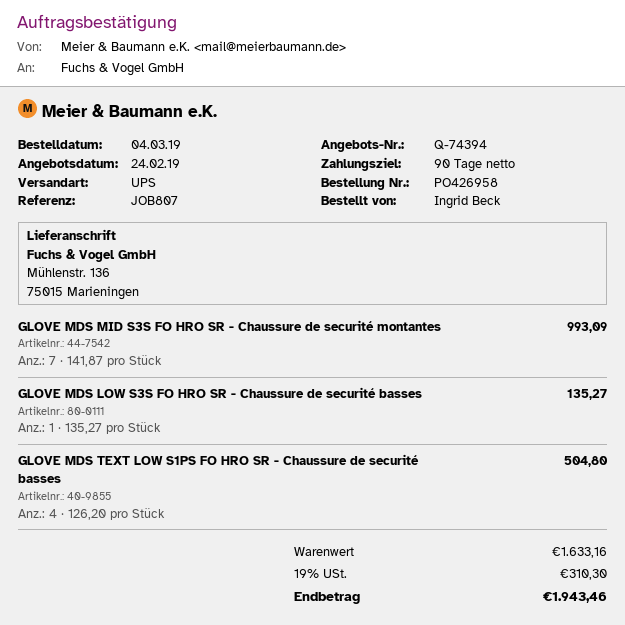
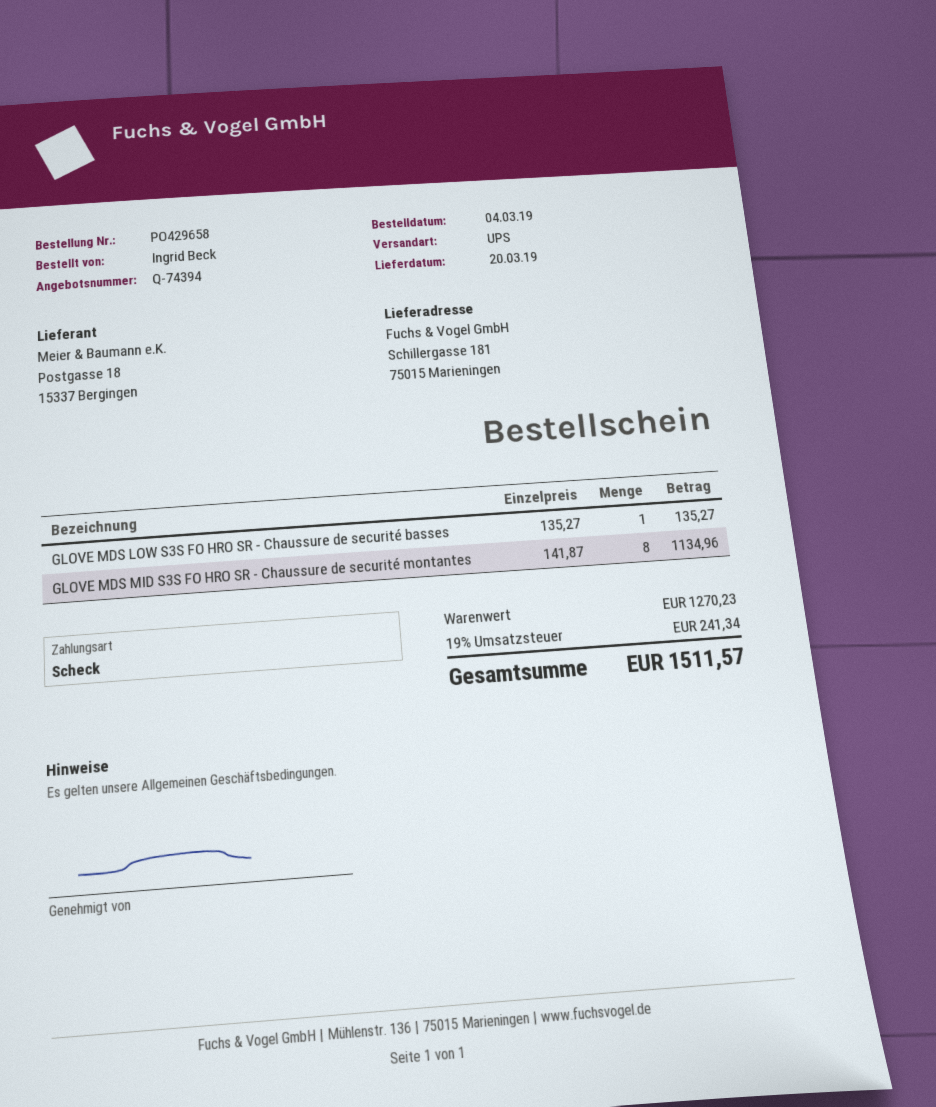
order number: PO426958 -> PO429658
ship to: Mühlenstr. 136, 75015 Marieningen -> Schillergasse 181, 75015 Marieningen
GLOVE MDS MID S3S FO HRO SR - Chaussure de securité montantes: 7 x 141.87 = 993.09 -> 8 x 141.87 = 1134.96
GLOVE MDS TEXT LOW S1PS FO HRO SR - Chaussure de securité basses: 4 x 126.20 = 504.80 -> none
subtotal: 1633.16 -> 1270.23
tax: 19% = 310.30 -> 19% = 241.34
total: 1943.46 -> 1511.57

